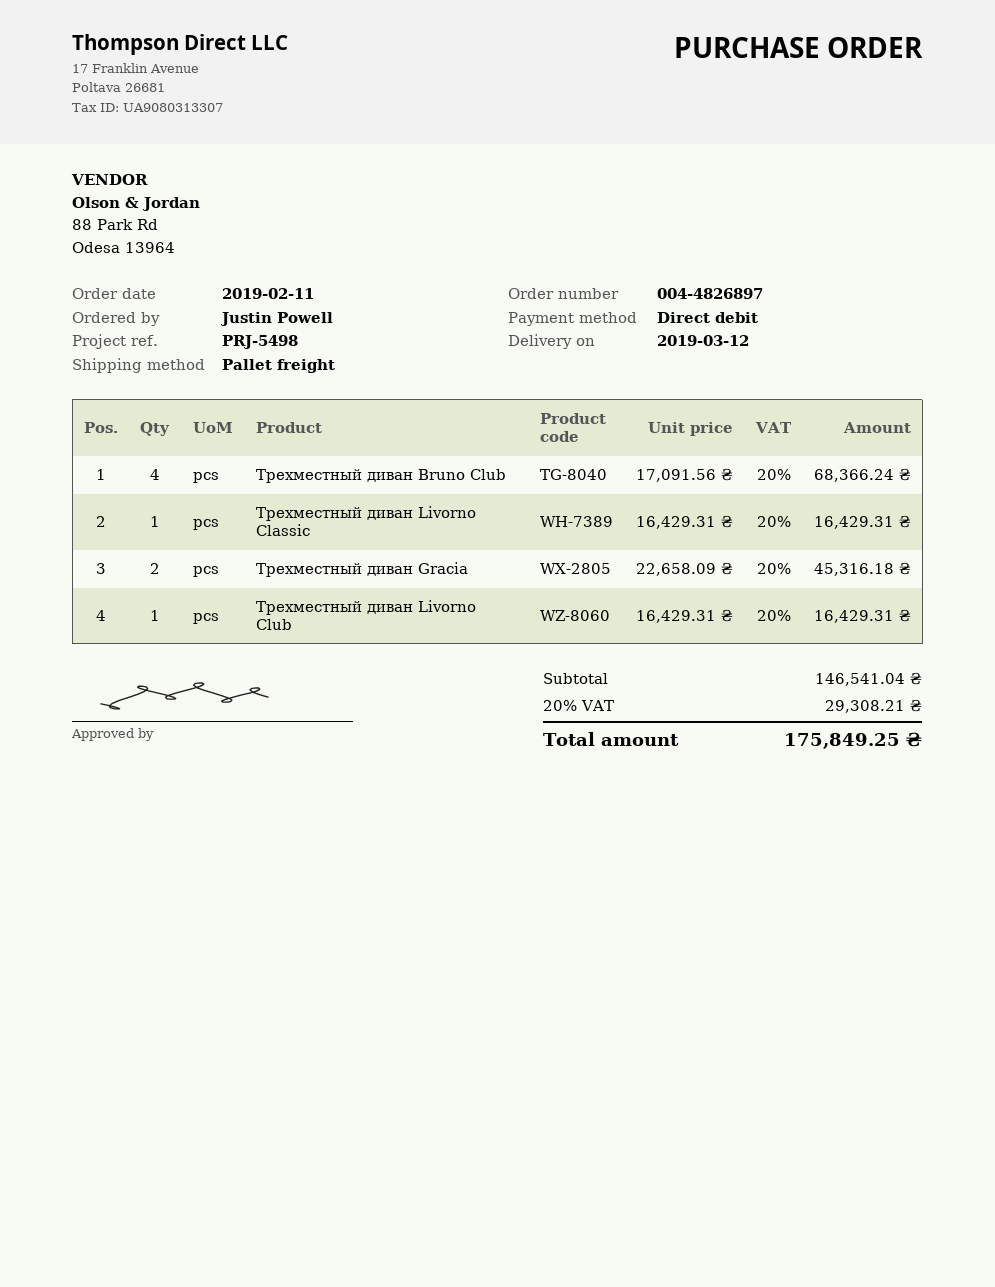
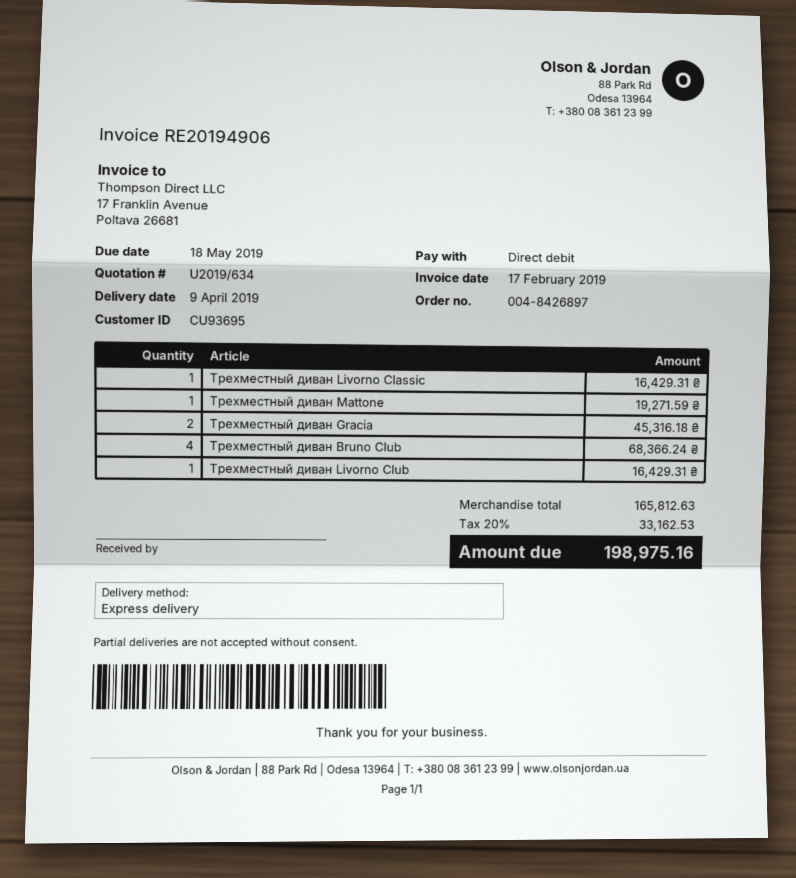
order number: 004-4826897 -> 004-8426897
delivery date: 2019-03-12 -> 2019-04-09
shipping method: pallet freight -> express
Трехместный диван Mattone: none -> 1 for 19271.59
subtotal: 146541.04 -> 165812.63
tax: 20% = 29308.21 -> 20% = 33162.53
total: 175849.25 -> 198975.16

